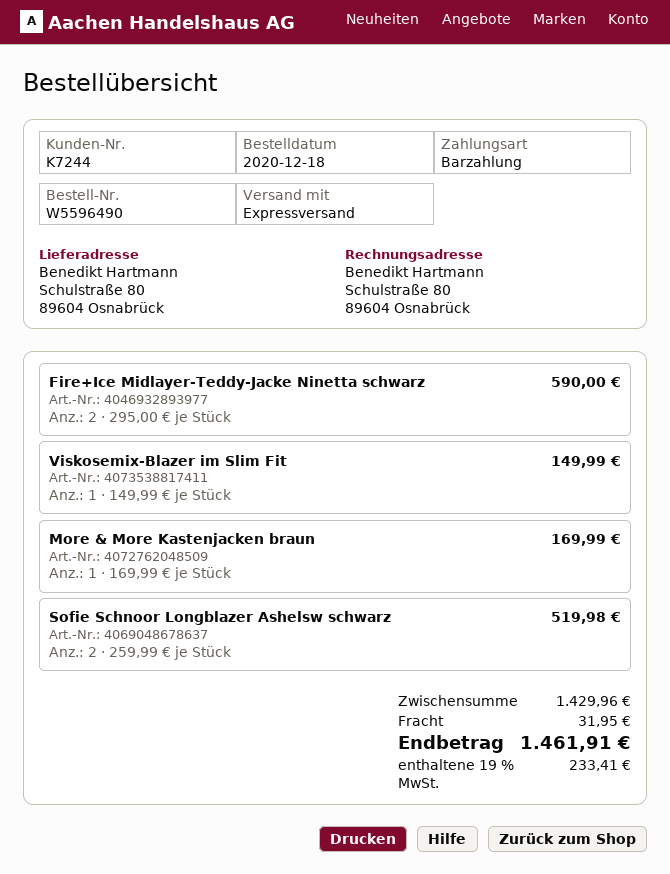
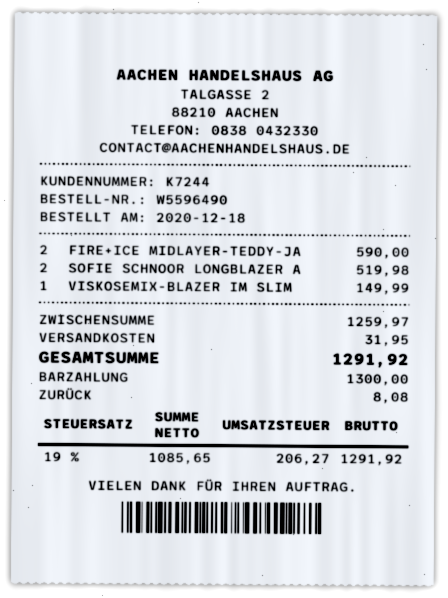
More & More Kastenjacken braun: 1 for 169.99 -> none
subtotal: 1429.96 -> 1259.97
tax: 19% = 233.41 -> 19% = 206.27
total: 1461.91 -> 1291.92

